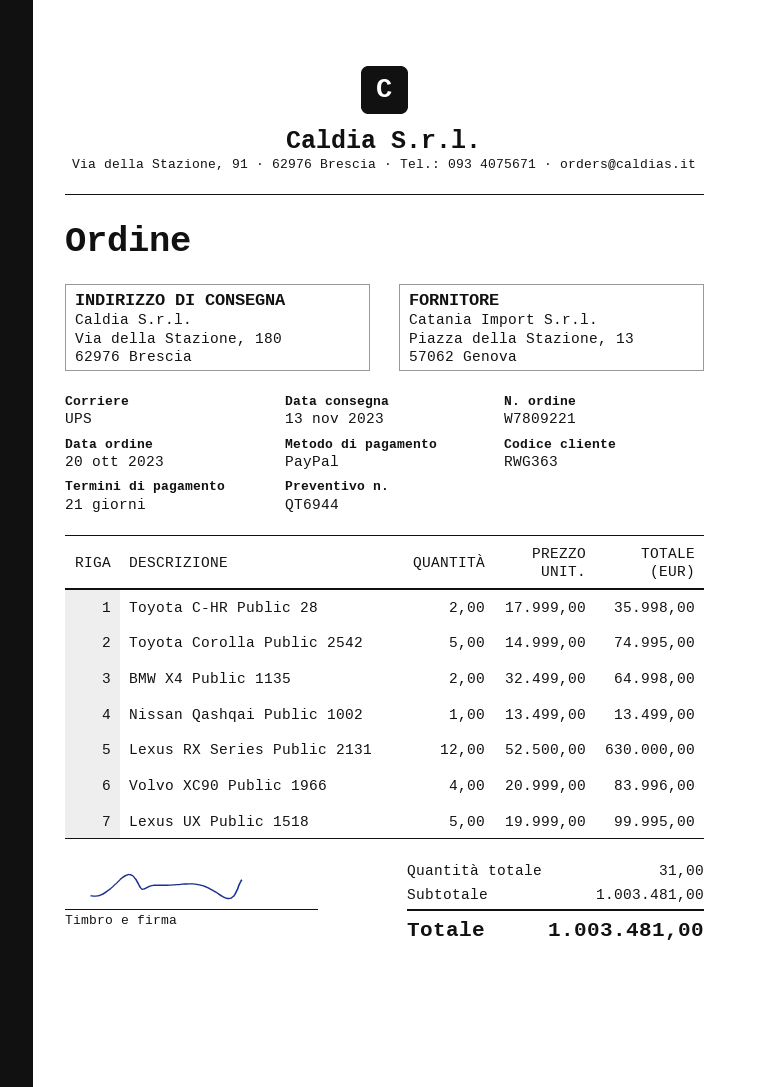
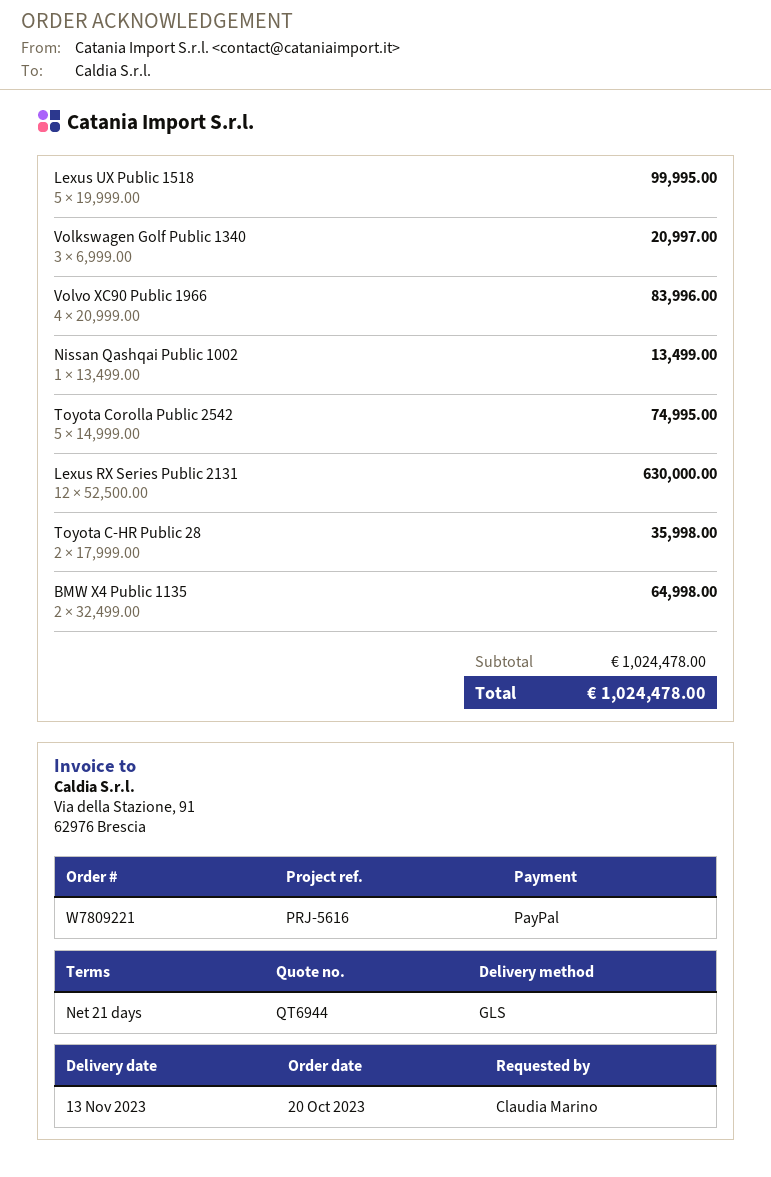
shipping method: UPS -> GLS
Volkswagen Golf Public 1340: none -> 3 x 6999.00 = 20997.00
subtotal: 1003481.00 -> 1024478.00
total: 1003481.00 -> 1024478.00

